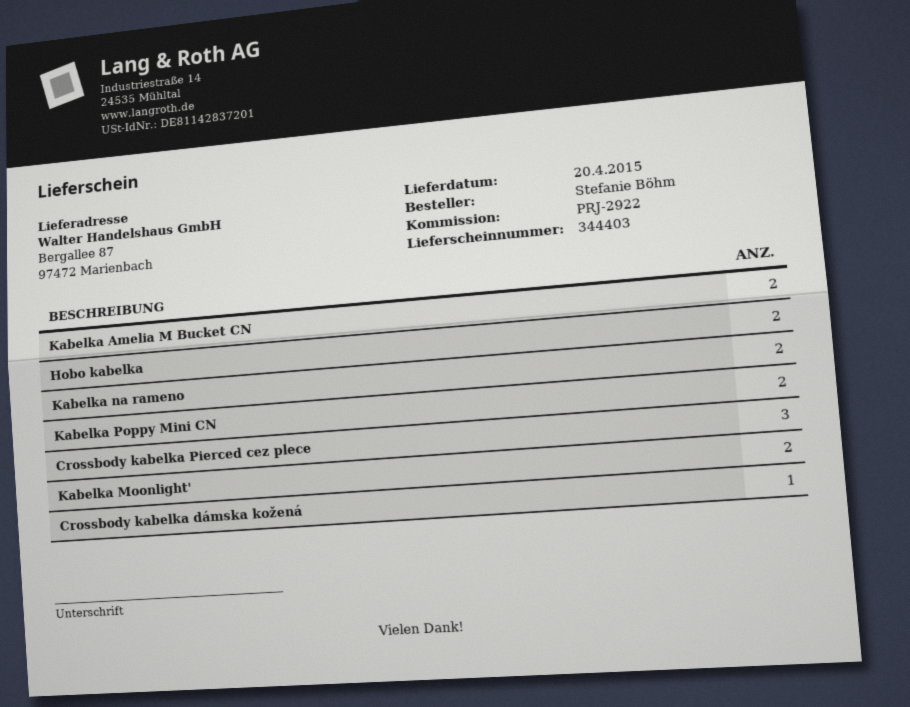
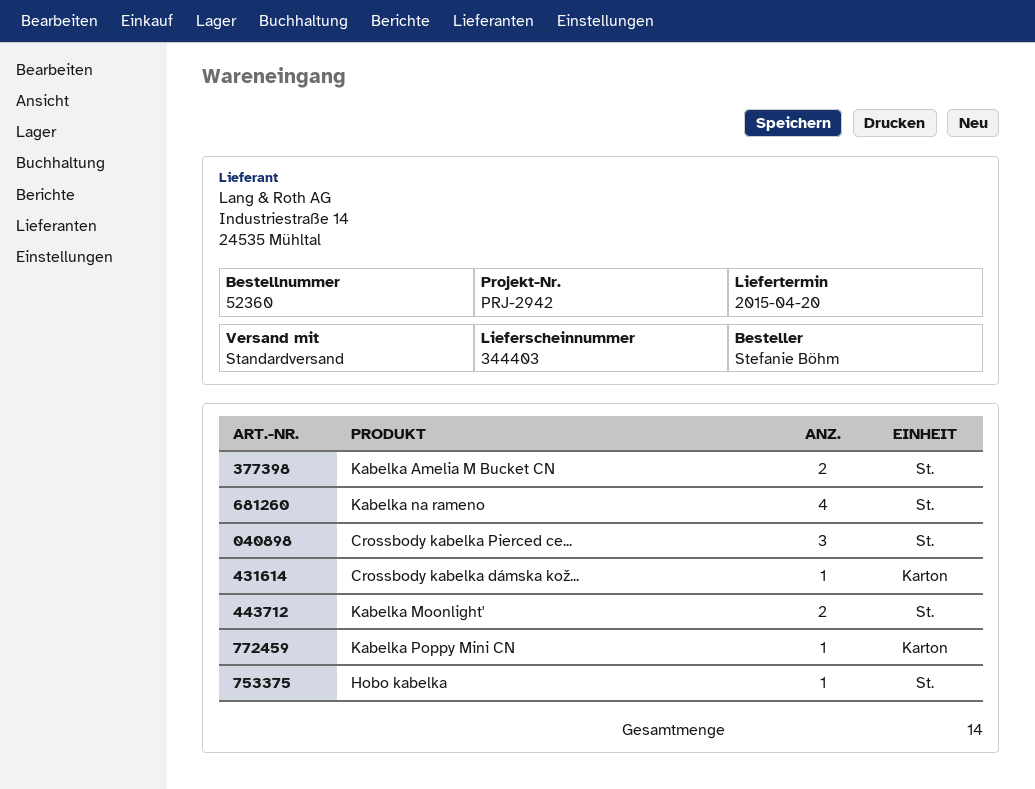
reference: PRJ-2922 -> PRJ-2942
Hobo kabelka: 2 -> 1
Kabelka na rameno: 2 -> 4
Kabelka Poppy Mini CN: 2 -> 1

